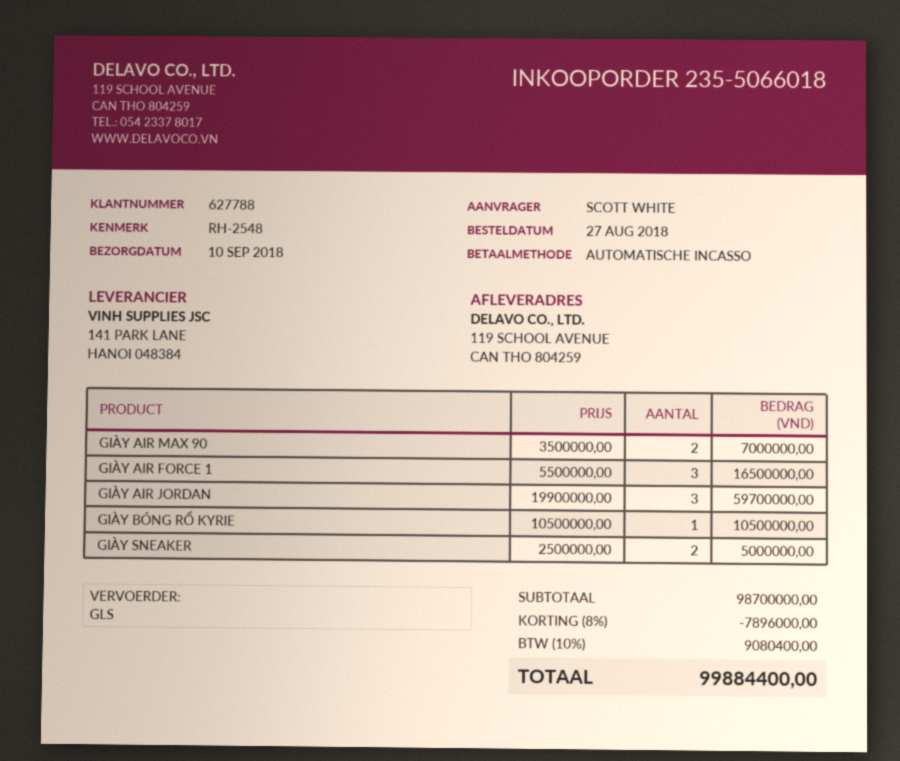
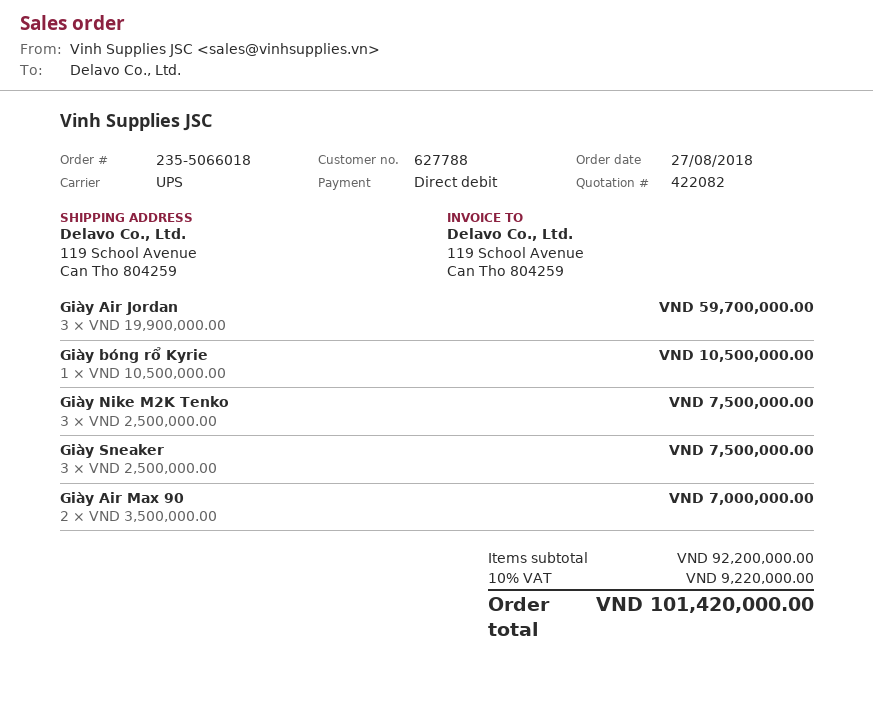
shipping method: GLS -> UPS
GIÀY AIR FORCE 1: 3 x 5500000.00 = 16500000.00 -> none
GIÀY SNEAKER: 2 x 2500000.00 = 5000000.00 -> 3 x 2500000.00 = 7500000.00
Giày Nike M2K Tenko: none -> 3 x 2500000.00 = 7500000.00
subtotal: 98700000.00 -> 92200000.00
discount: 8% = 7896000.00 -> none
tax: 10% = 9080400.00 -> 10% = 9220000.00
total: 99884400.00 -> 101420000.00

